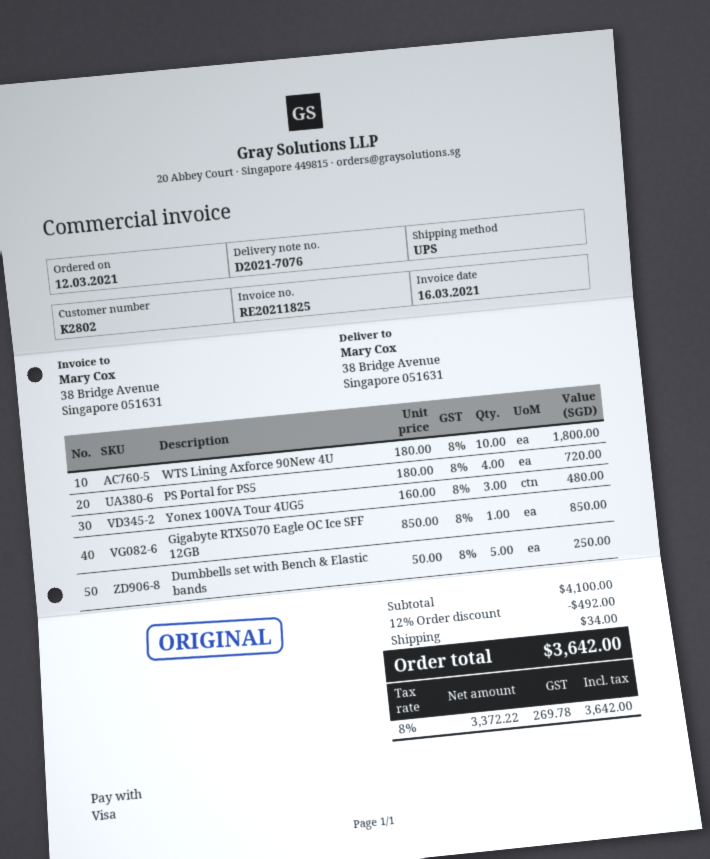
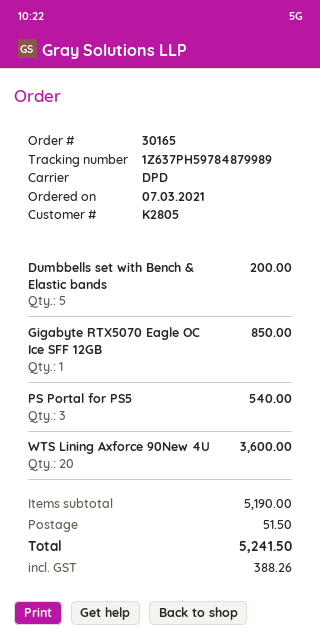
order date: 2021-03-12 -> 2021-03-07
customer number: K2802 -> K2805
shipping method: UPS -> DPD
WTS Lining Axforce 90New 4U: 10 for 1800.00 -> 20 for 3600.00
PS Portal for PS5: 4 for 720.00 -> 3 for 540.00
Yonex 100VA Tour 4UG5: 3 for 480.00 -> none
Dumbbells set with Bench & Elastic bands: 5 for 250.00 -> 5 for 200.00
subtotal: 4100.00 -> 5190.00
discount: 12% = 492.00 -> none
shipping: 34.00 -> 51.50
tax: 269.78 -> 388.26
total: 3642.00 -> 5241.50

